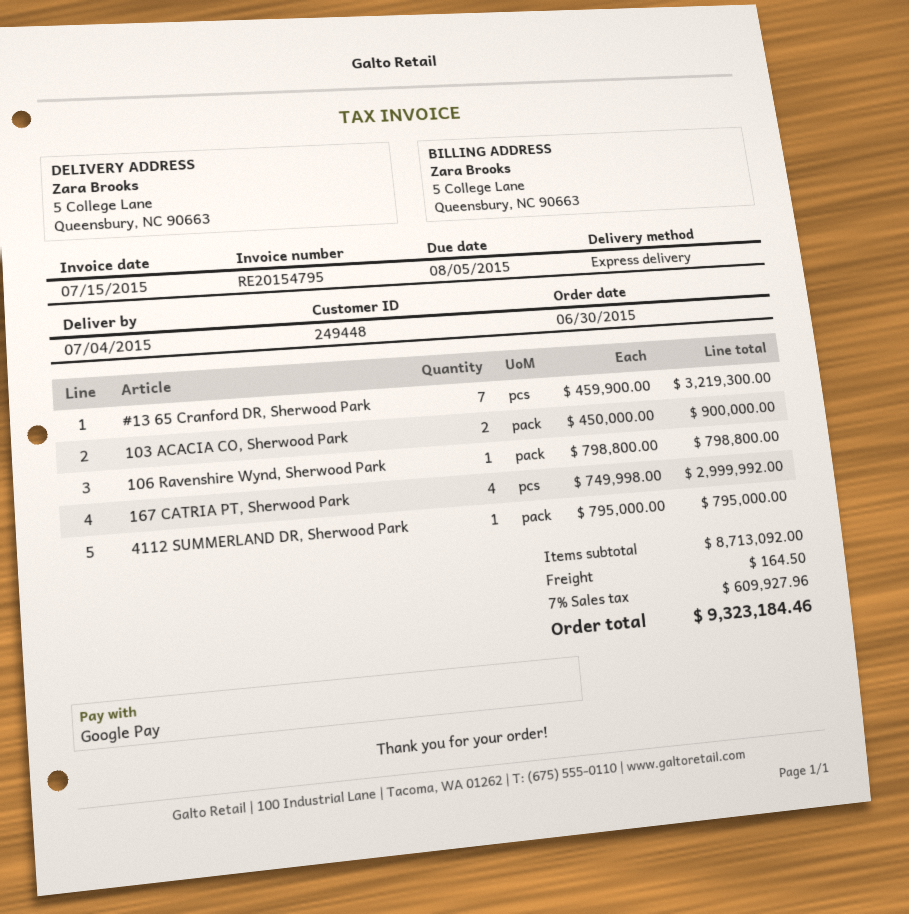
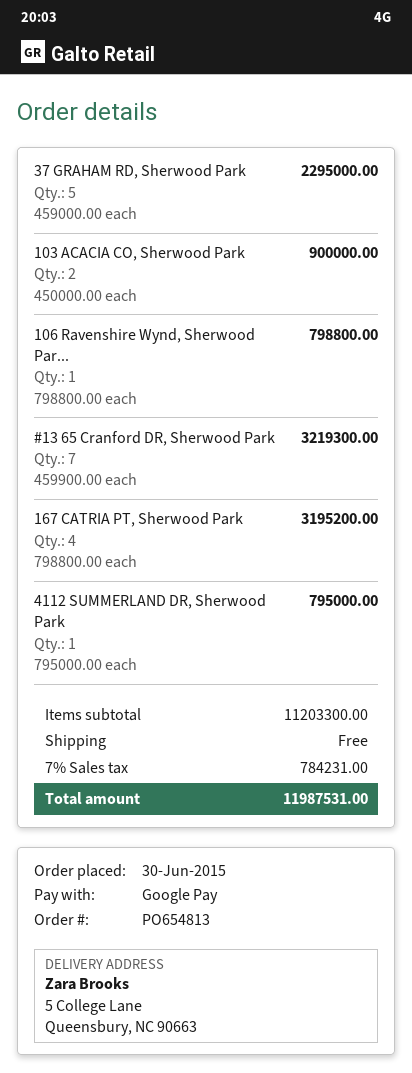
167 CATRIA PT, Sherwood Park: 4 x 749998.00 = 2999992.00 -> 4 x 798800.00 = 3195200.00
37 GRAHAM RD, Sherwood Park: none -> 5 x 459000.00 = 2295000.00
subtotal: 8713092.00 -> 11203300.00
shipping: 164.50 -> 0.00
tax: 7% = 609927.96 -> 7% = 784231.00
total: 9323184.46 -> 11987531.00

